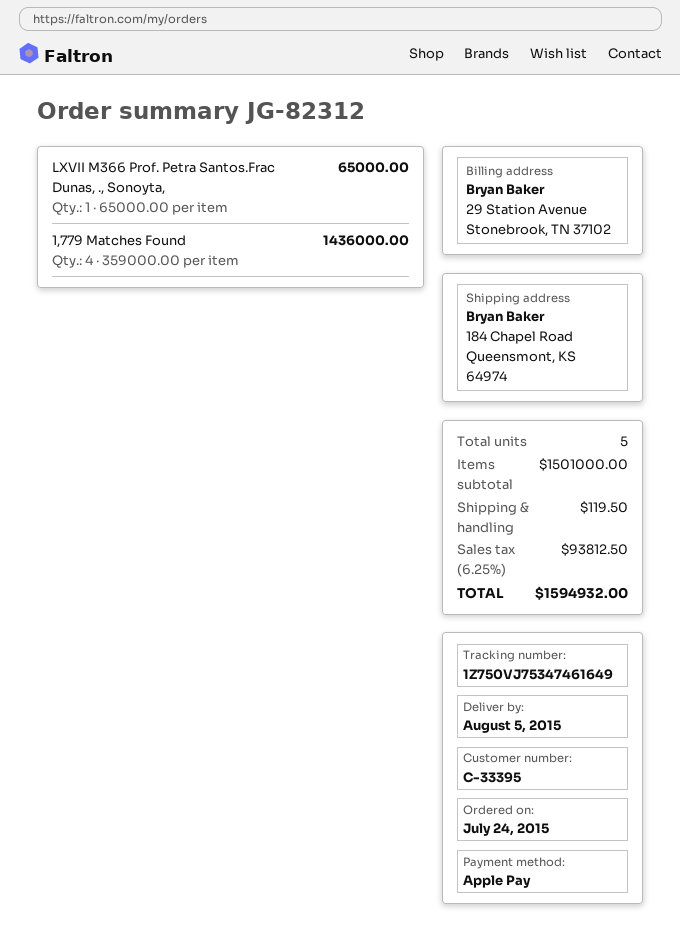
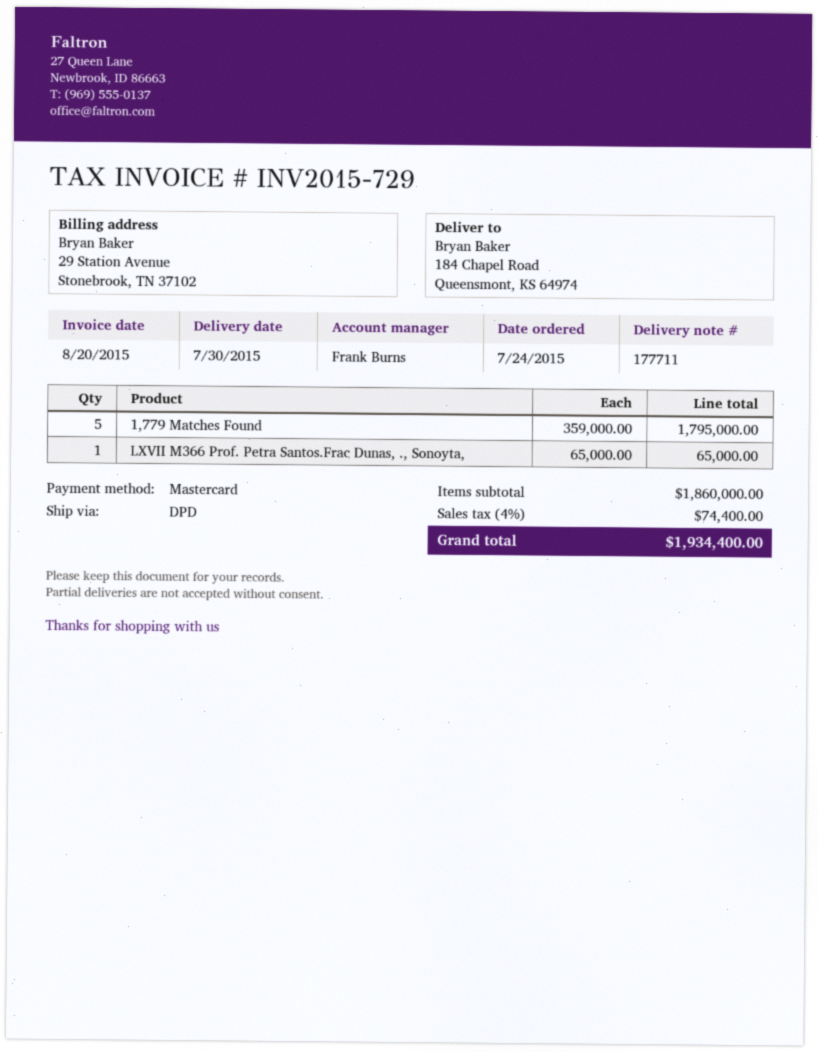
delivery date: 2015-08-05 -> 2015-07-30
payment method: Apple Pay -> Mastercard
1,779 Matches Found: 4 x 359000.00 = 1436000.00 -> 5 x 359000.00 = 1795000.00
subtotal: 1501000.00 -> 1860000.00
shipping: 119.50 -> none
tax: 6.25% = 93812.50 -> 4% = 74400.00
total: 1594932.00 -> 1934400.00

